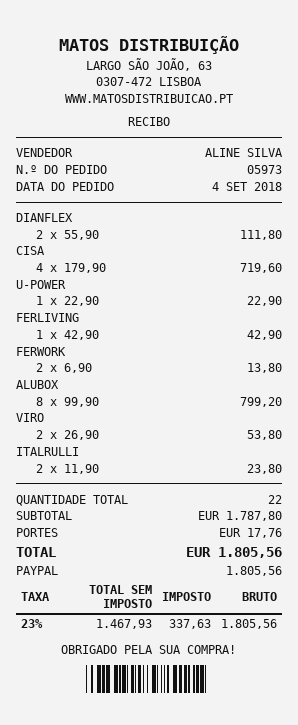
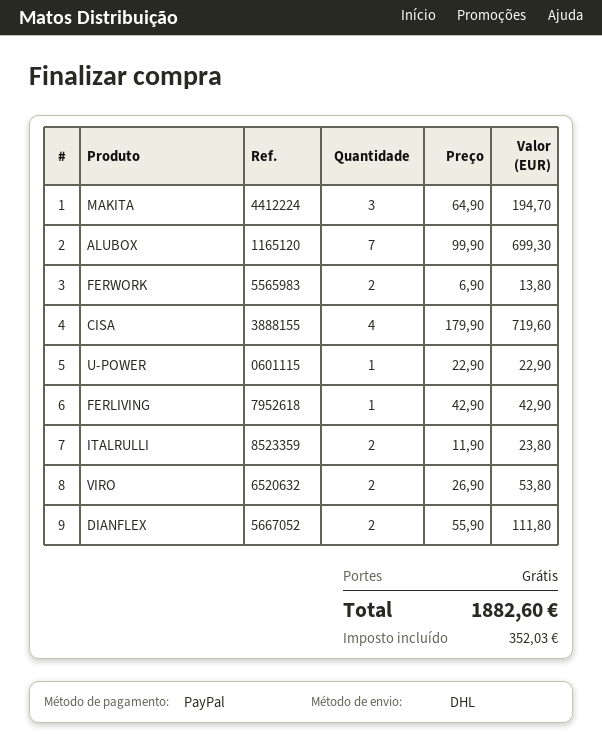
ALUBOX: 8 x 99.90 = 799.20 -> 7 x 99.90 = 699.30
MAKITA: none -> 3 x 64.90 = 194.70
shipping: 17.76 -> 0.00
tax: 337.63 -> 352.03
total: 1805.56 -> 1882.60

